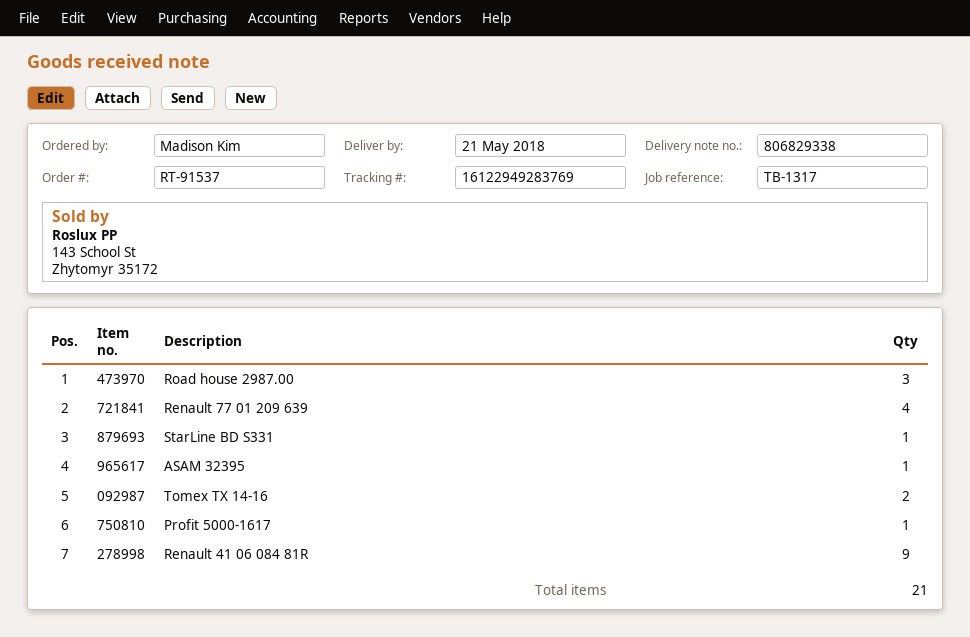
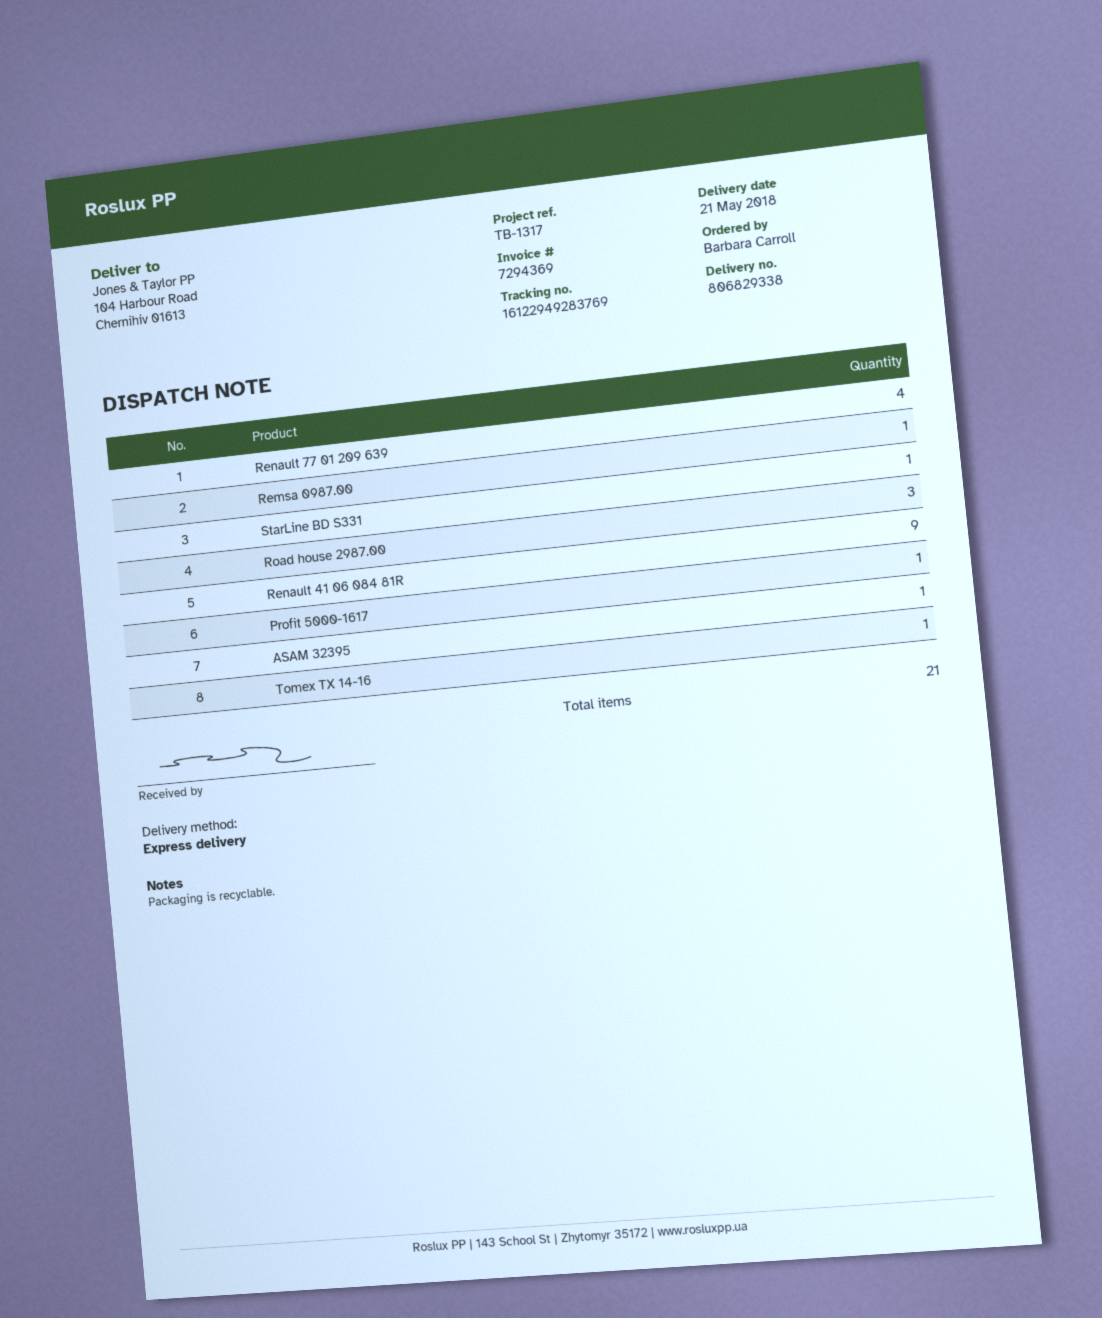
ordered by: Madison Kim -> Barbara Carroll
Tomex TX 14-16: 2 -> 1
Remsa 0987.00: none -> 1

